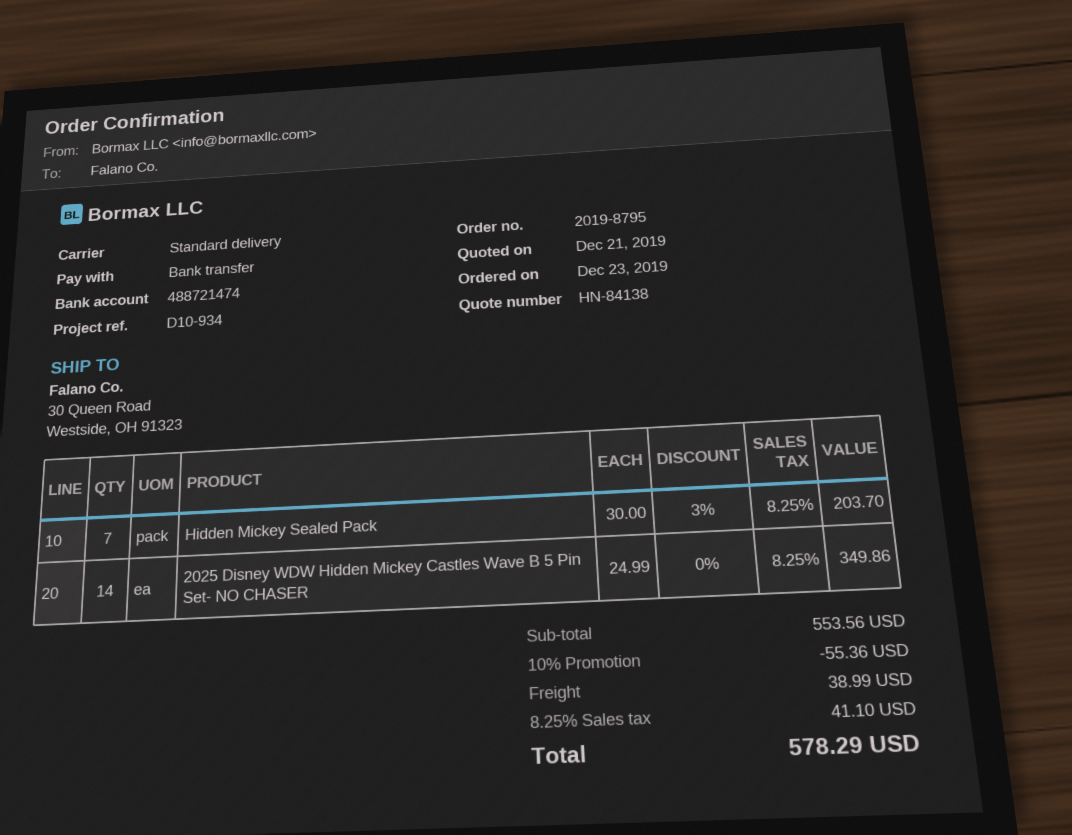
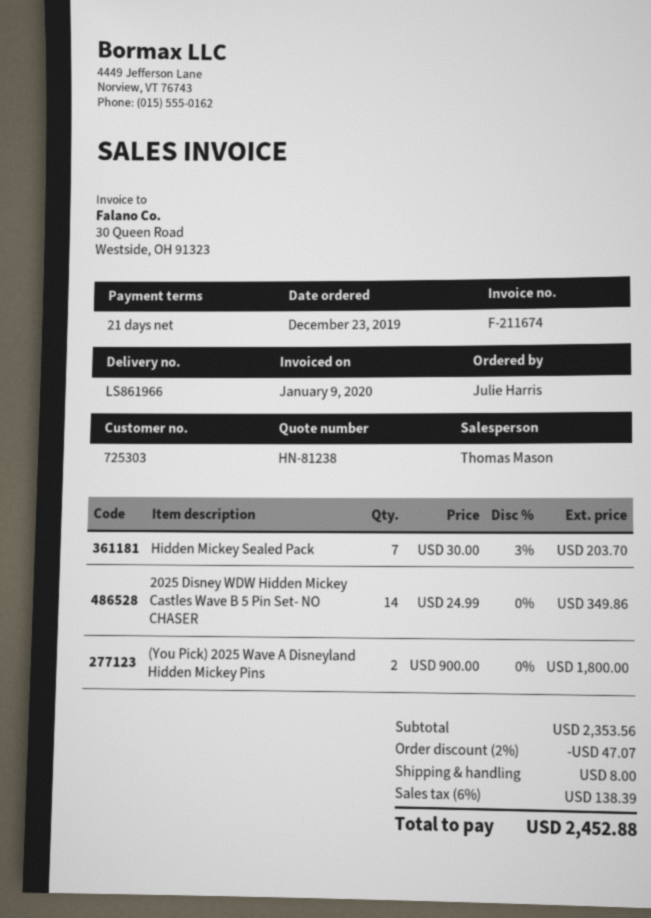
quote number: HN-84138 -> HN-81238
(You Pick) 2025 Wave A Disneyland Hidden Mickey Pins: none -> 2 x 900.00 = 1800.00
subtotal: 553.56 -> 2353.56
discount: 10% = 55.36 -> 2% = 47.07
shipping: 38.99 -> 8.00
tax: 8.25% = 41.10 -> 6% = 138.39
total: 578.29 -> 2452.88

